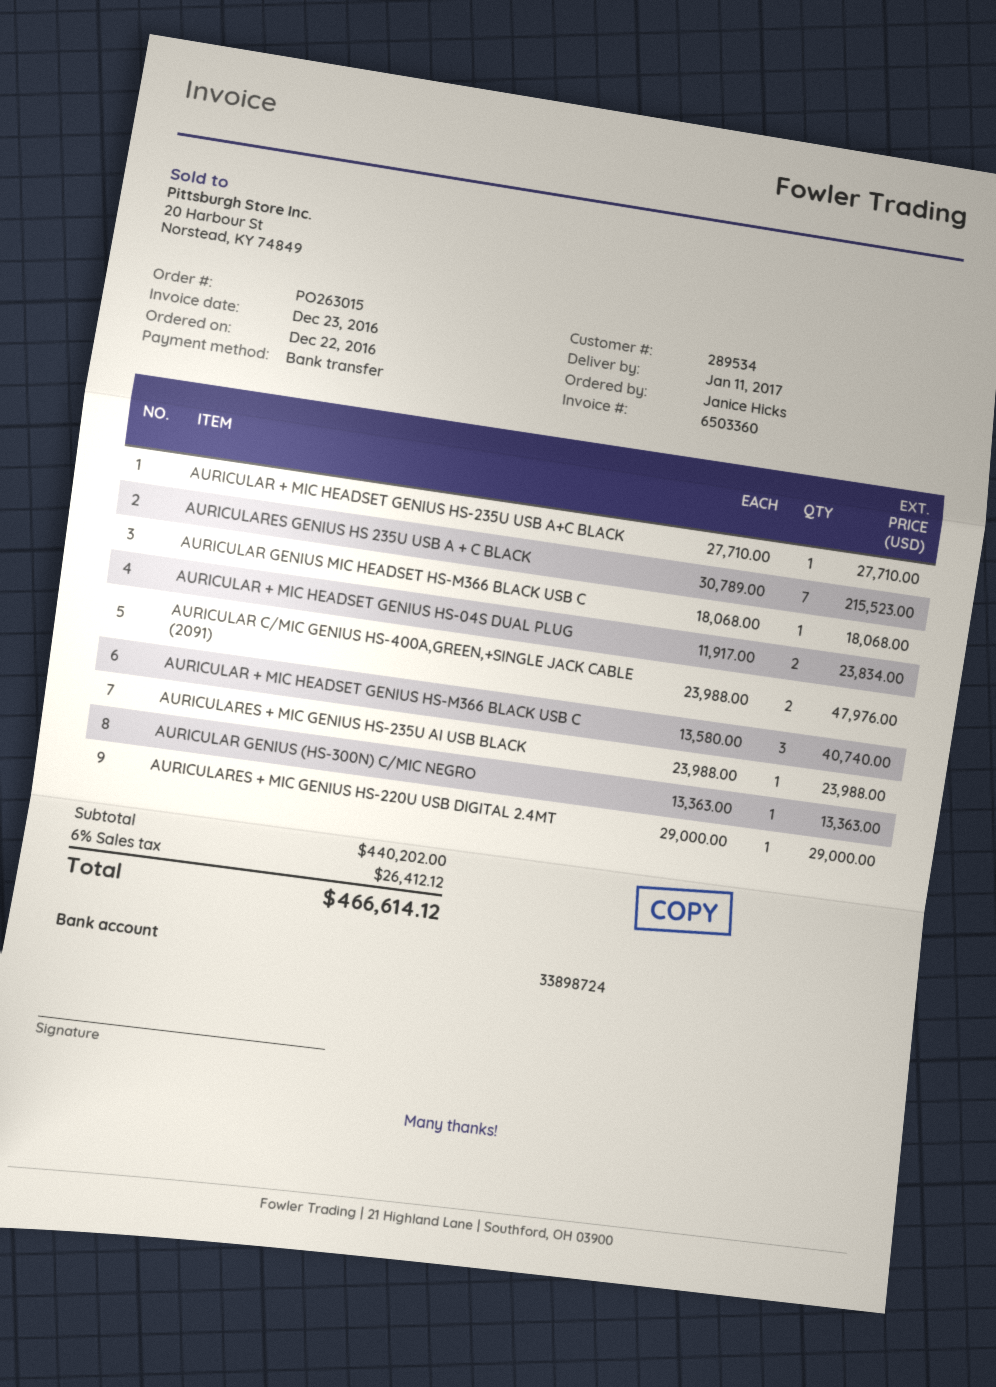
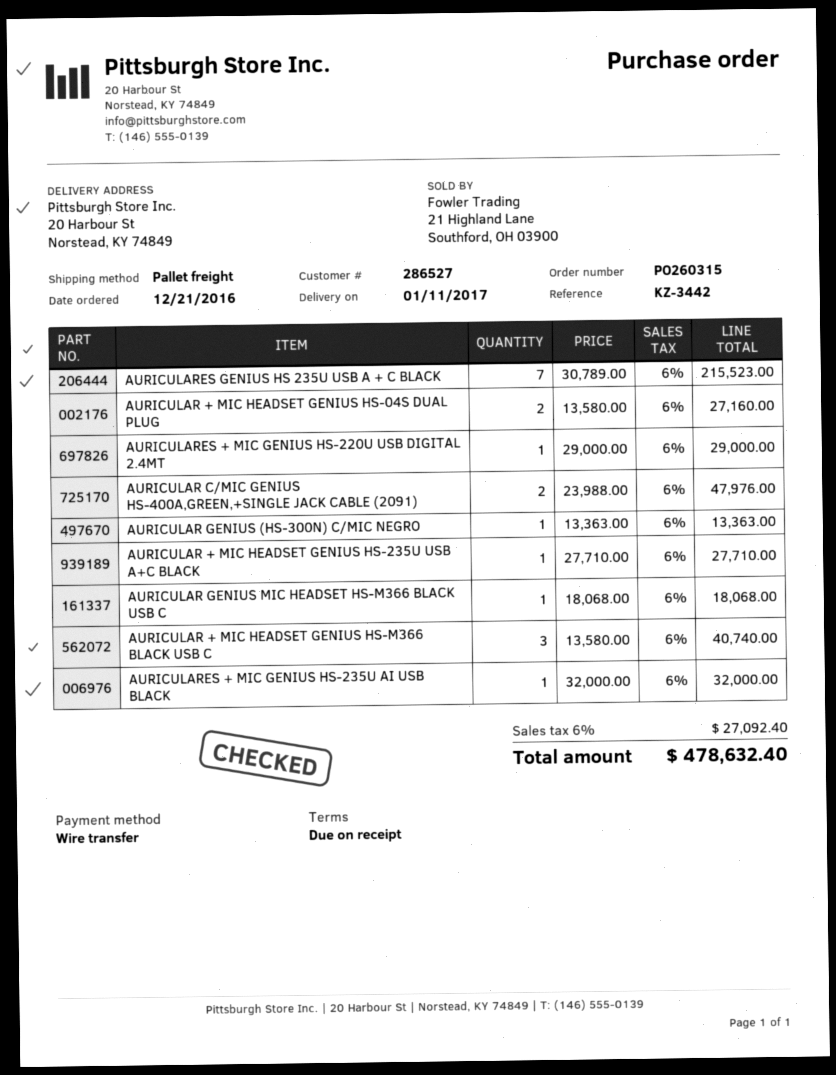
order number: PO263015 -> PO260315
order date: 2016-12-22 -> 2016-12-21
customer number: 289534 -> 286527
AURICULAR + MIC HEADSET GENIUS HS-04S DUAL PLUG: 2 x 11917.00 = 23834.00 -> 2 x 13580.00 = 27160.00
AURICULARES + MIC GENIUS HS-235U AI USB BLACK: 1 x 23988.00 = 23988.00 -> 1 x 32000.00 = 32000.00
tax: 6% = 26412.12 -> 6% = 27092.40
total: 466614.12 -> 478632.40

